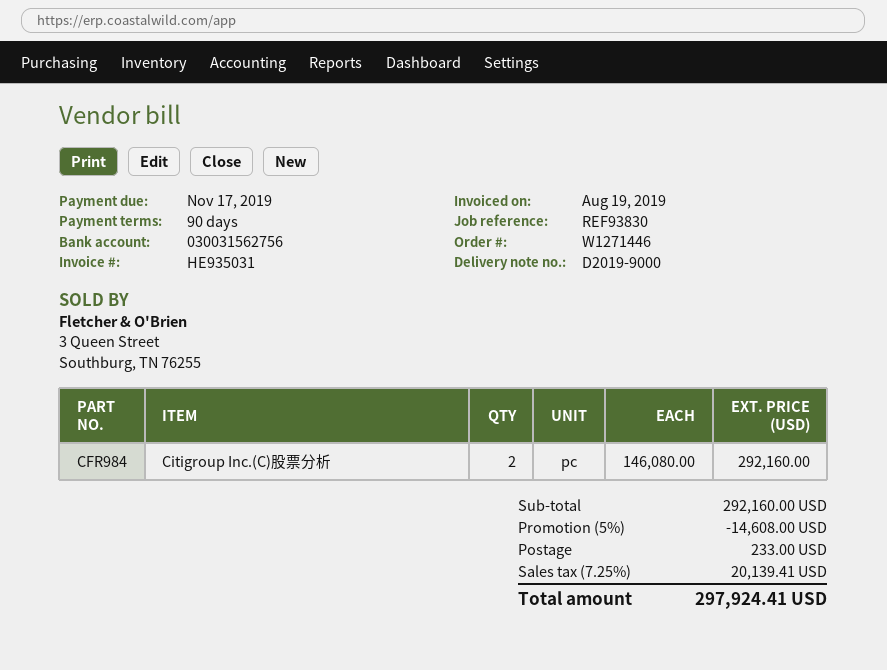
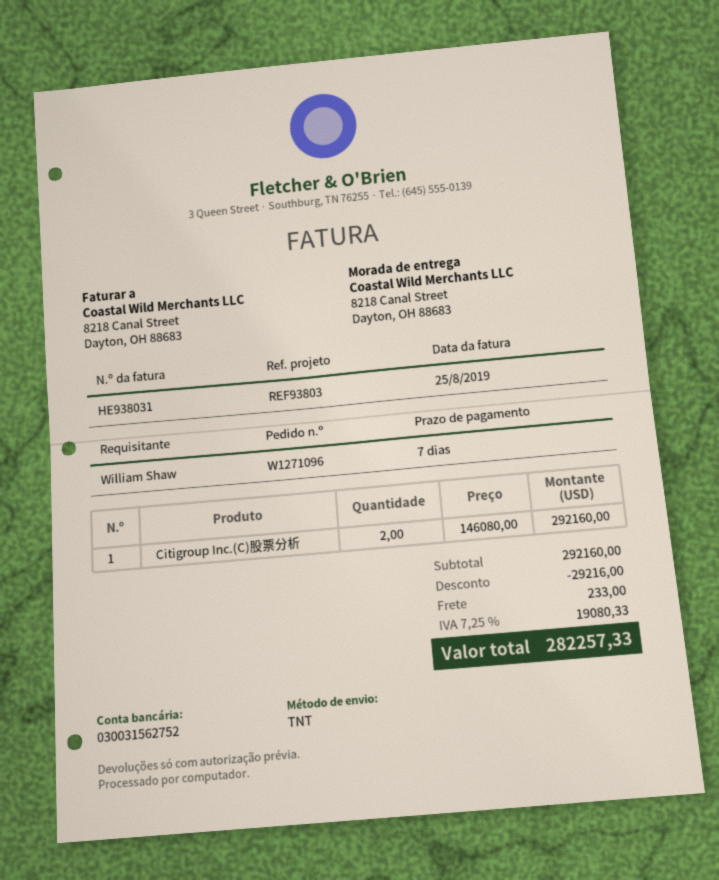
order number: W1271446 -> W1271096
invoice number: HE935031 -> HE938031
invoice date: 2019-08-19 -> 2019-08-25
payment terms: 90 days -> 7 days
reference: REF93830 -> REF93803
bank account: 030031562756 -> 030031562752
discount: 14608.00 -> 29216.00
tax: 7.25% = 20139.41 -> 7.25% = 19080.33
total: 297924.41 -> 282257.33

